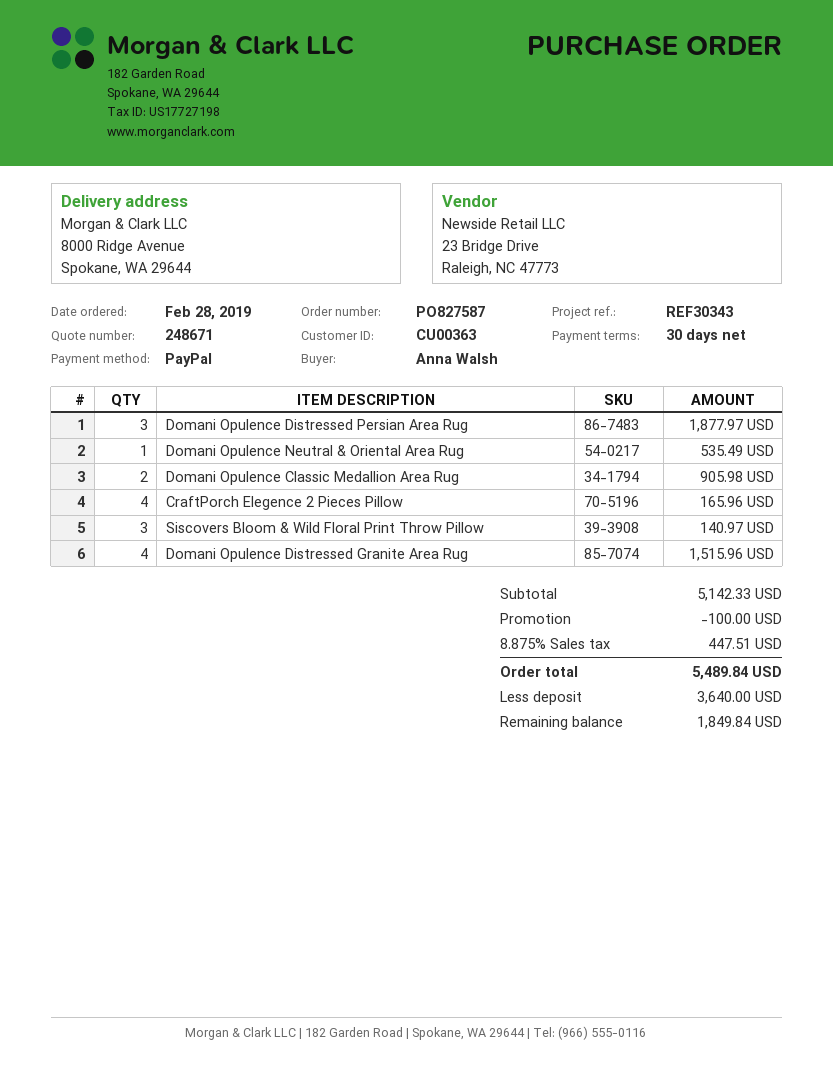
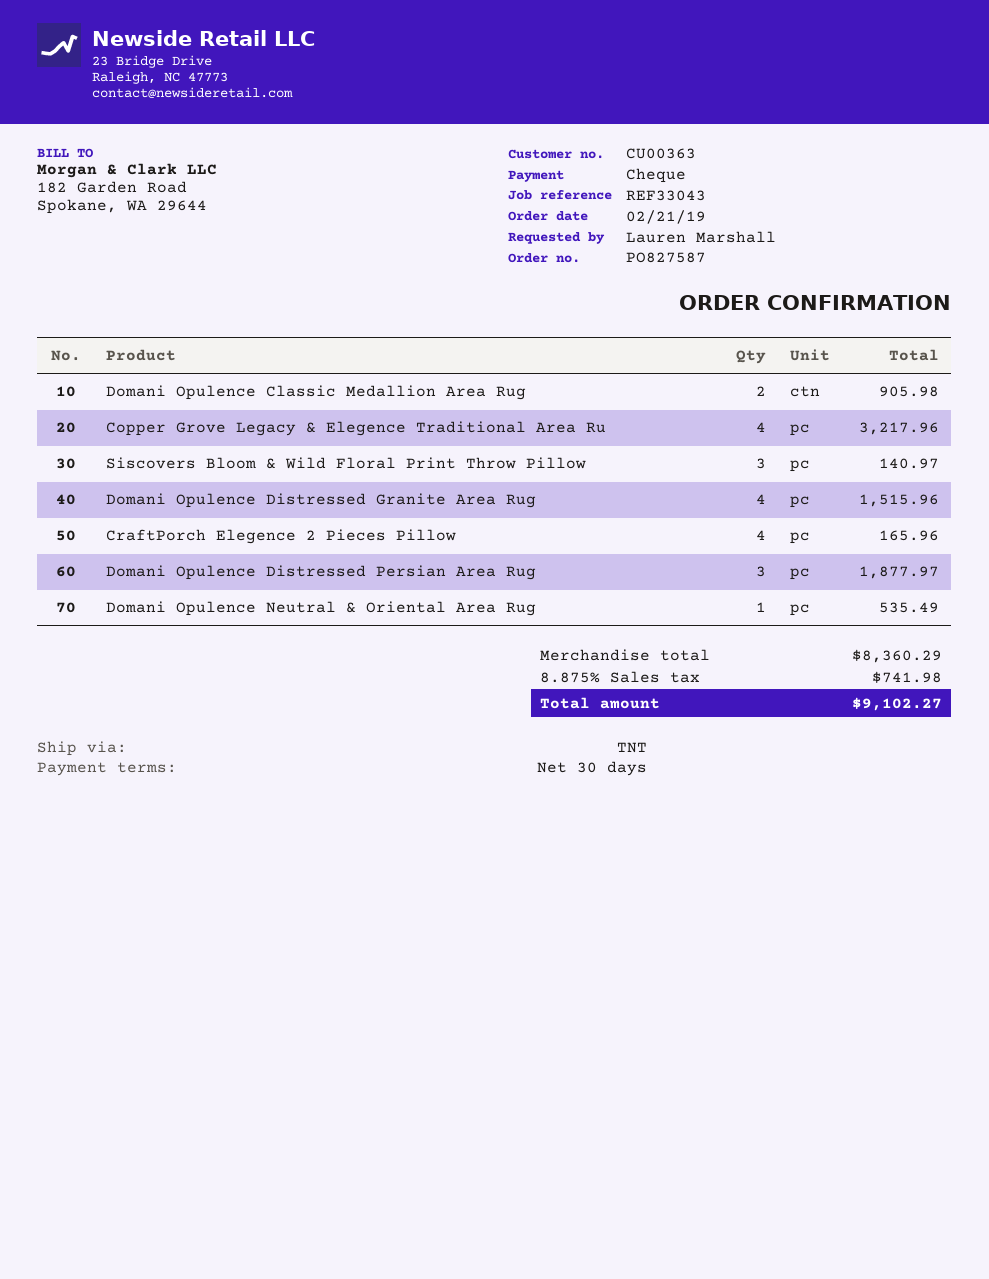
order date: 2019-02-28 -> 2019-02-21
reference: REF30343 -> REF33043
ordered by: Anna Walsh -> Lauren Marshall
payment method: PayPal -> cheque
Copper Grove Legacy & Elegence Traditional Area Ru: none -> 4 for 3217.96
subtotal: 5142.33 -> 8360.29
discount: 100.00 -> none
tax: 8.875% = 447.51 -> 8.875% = 741.98
total: 5489.84 -> 9102.27

